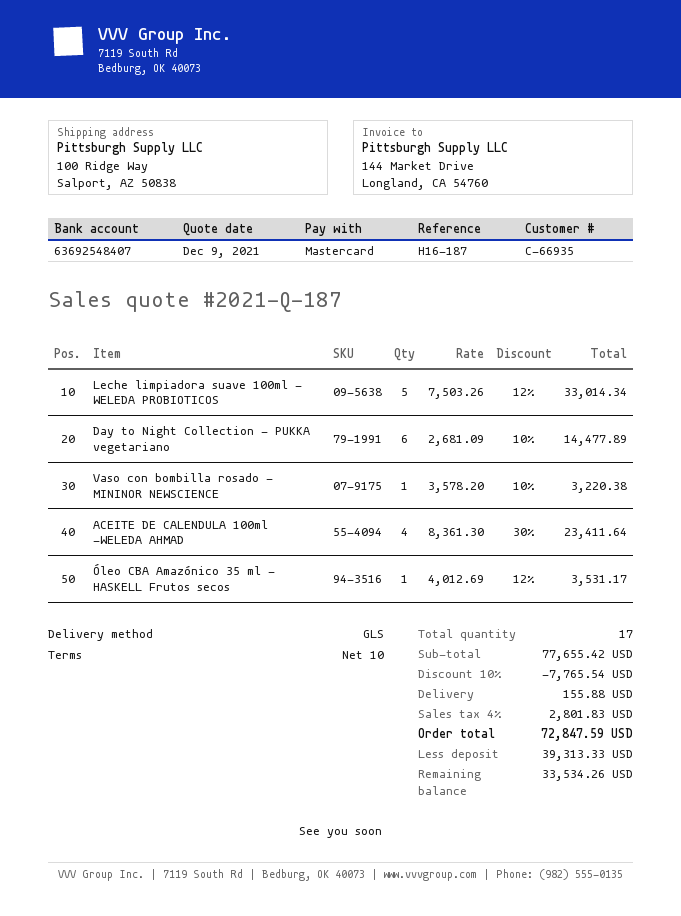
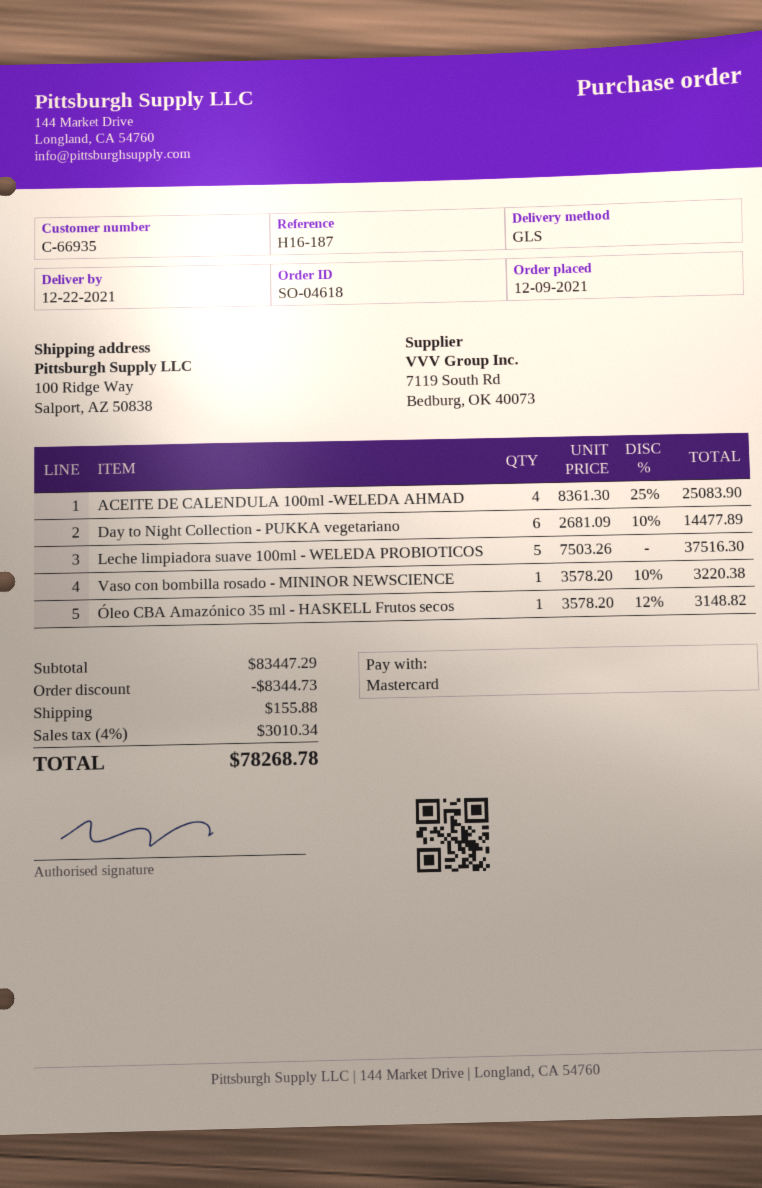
Leche limpiadora suave 100ml - WELEDA PROBIOTICOS: 5 x 7503.26 - 12% = 33014.34 -> 5 x 7503.26 = 37516.30
ACEITE DE CALENDULA 100ml -WELEDA AHMAD: 4 x 8361.30 - 30% = 23411.64 -> 4 x 8361.30 - 25% = 25083.90
Óleo CBA Amazónico 35 ml - HASKELL Frutos secos: 1 x 4012.69 - 12% = 3531.17 -> 1 x 3578.20 - 12% = 3148.82
subtotal: 77655.42 -> 83447.29
discount: 7765.54 -> 8344.73
tax: 4% = 2801.83 -> 4% = 3010.34
total: 72847.59 -> 78268.78

